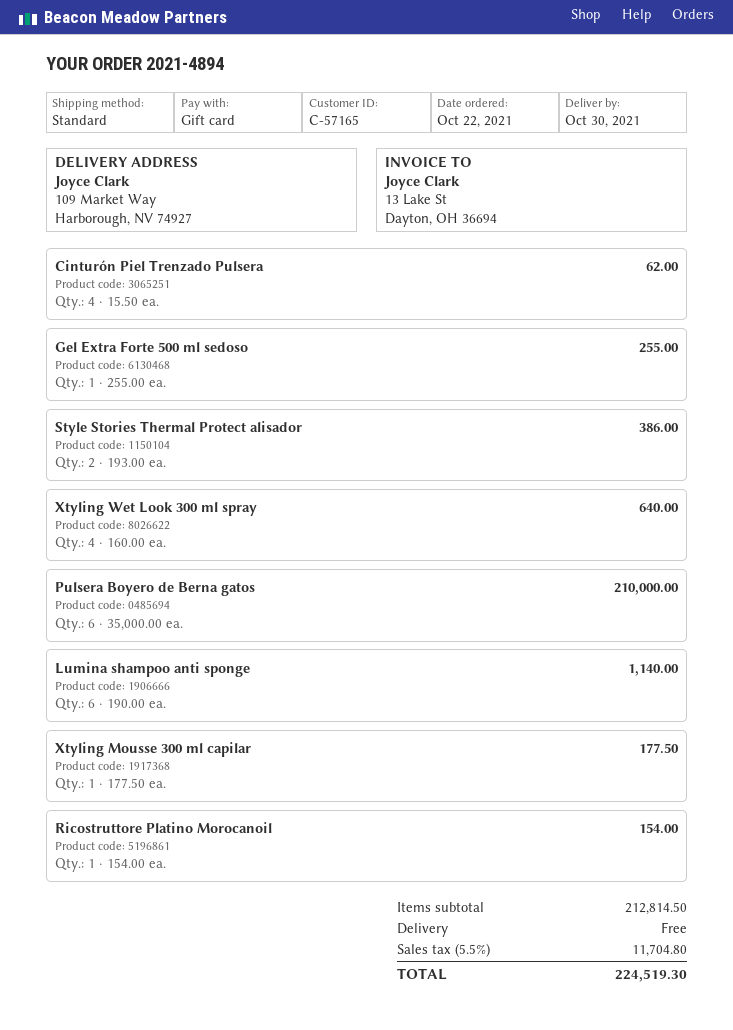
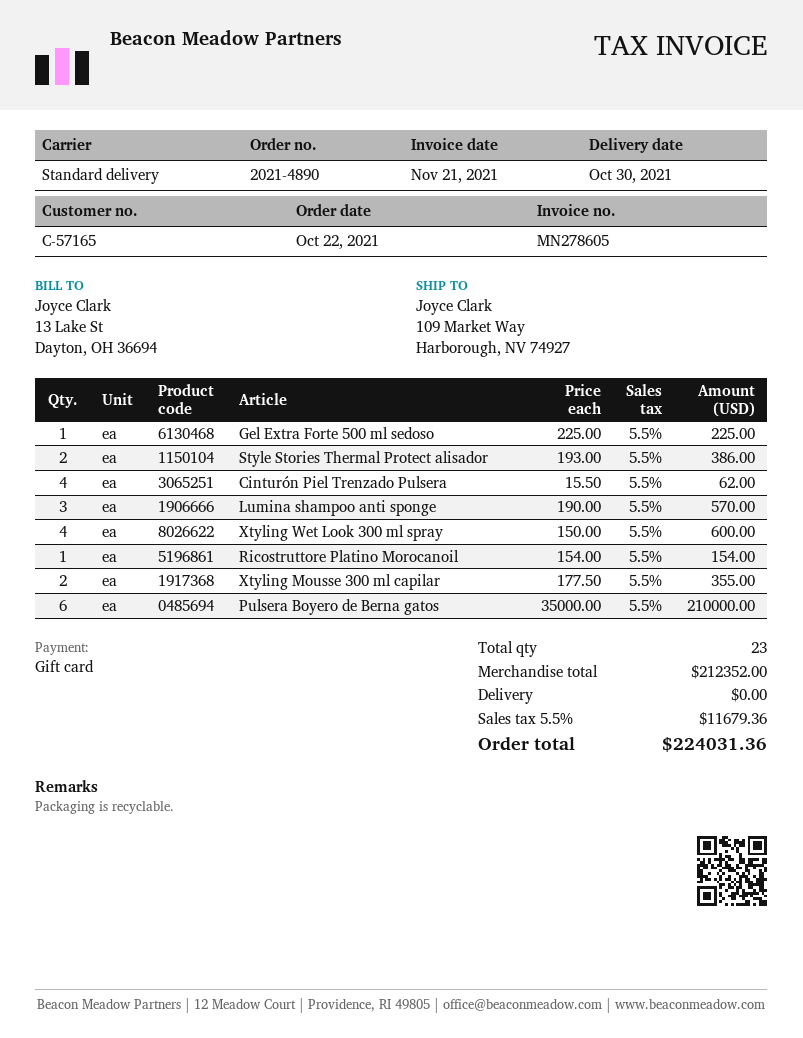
order number: 2021-4894 -> 2021-4890
Gel Extra Forte 500 ml sedoso: 1 x 255.00 = 255.00 -> 1 x 225.00 = 225.00
Xtyling Wet Look 300 ml spray: 4 x 160.00 = 640.00 -> 4 x 150.00 = 600.00
Lumina shampoo anti sponge: 6 x 190.00 = 1140.00 -> 3 x 190.00 = 570.00
Xtyling Mousse 300 ml capilar: 1 x 177.50 = 177.50 -> 2 x 177.50 = 355.00
subtotal: 212814.50 -> 212352.00
tax: 5.5% = 11704.80 -> 5.5% = 11679.36
total: 224519.30 -> 224031.36

